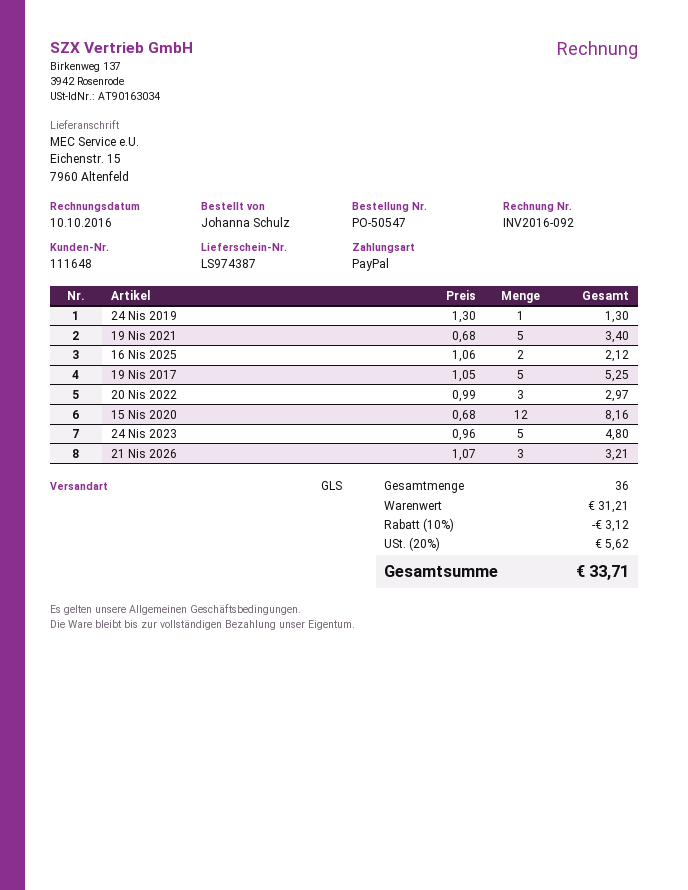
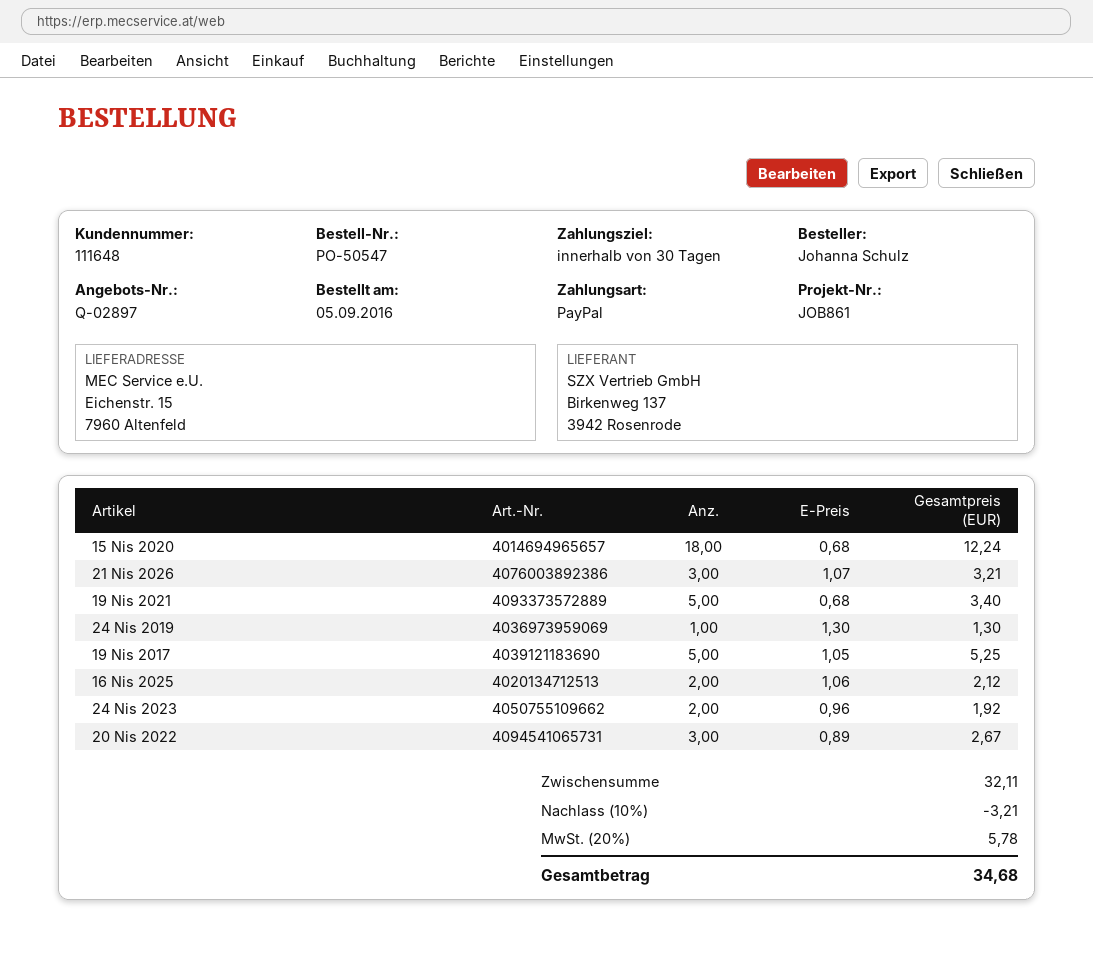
20 Nis 2022: 3 x 0.99 = 2.97 -> 3 x 0.89 = 2.67
15 Nis 2020: 12 x 0.68 = 8.16 -> 18 x 0.68 = 12.24
24 Nis 2023: 5 x 0.96 = 4.80 -> 2 x 0.96 = 1.92
subtotal: 31.21 -> 32.11
discount: 10% = 3.12 -> 10% = 3.21
tax: 20% = 5.62 -> 20% = 5.78
total: 33.71 -> 34.68

